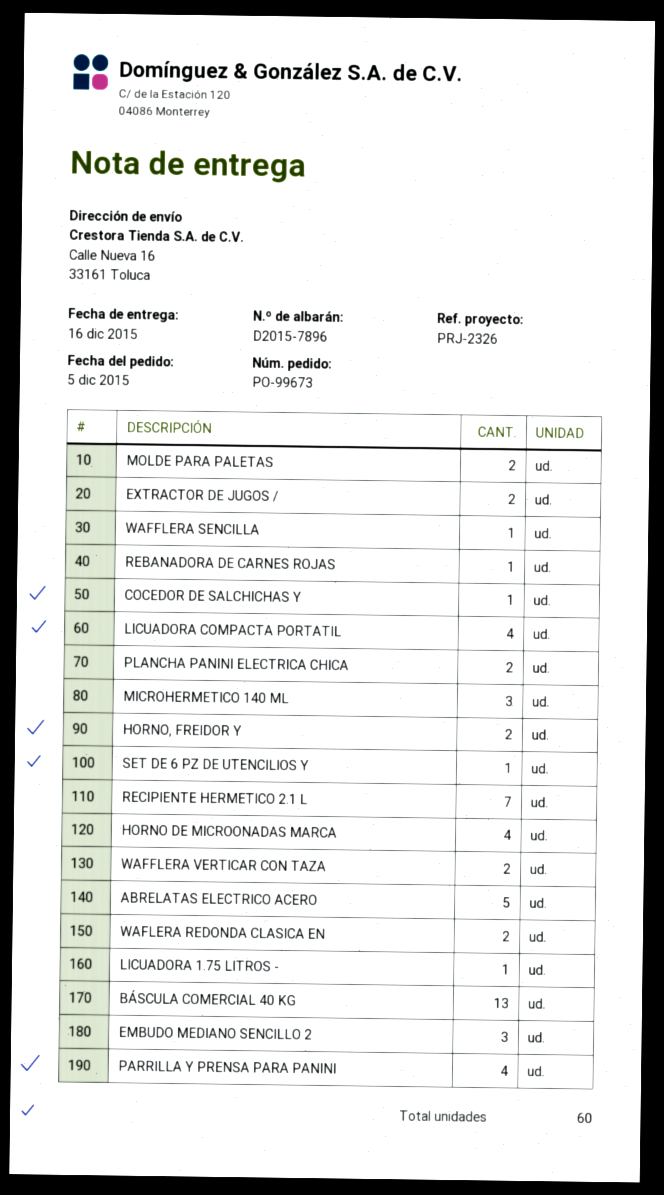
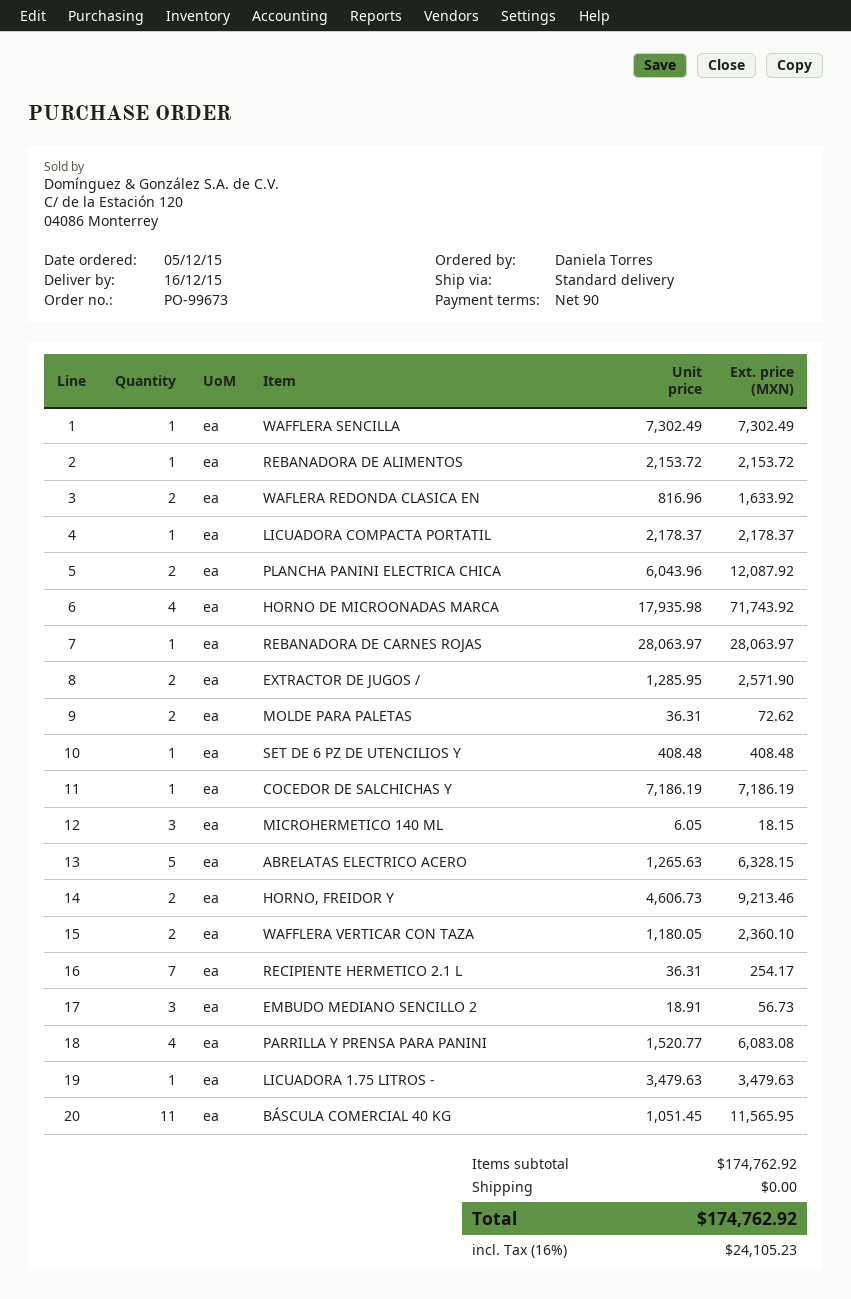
LICUADORA COMPACTA PORTATIL: 4 -> 1
BÁSCULA COMERCIAL 40 KG: 13 -> 11
REBANADORA DE ALIMENTOS: none -> 1

